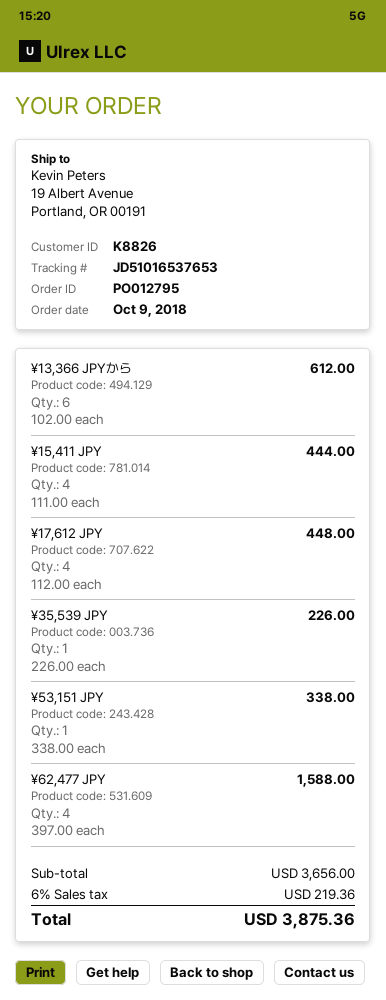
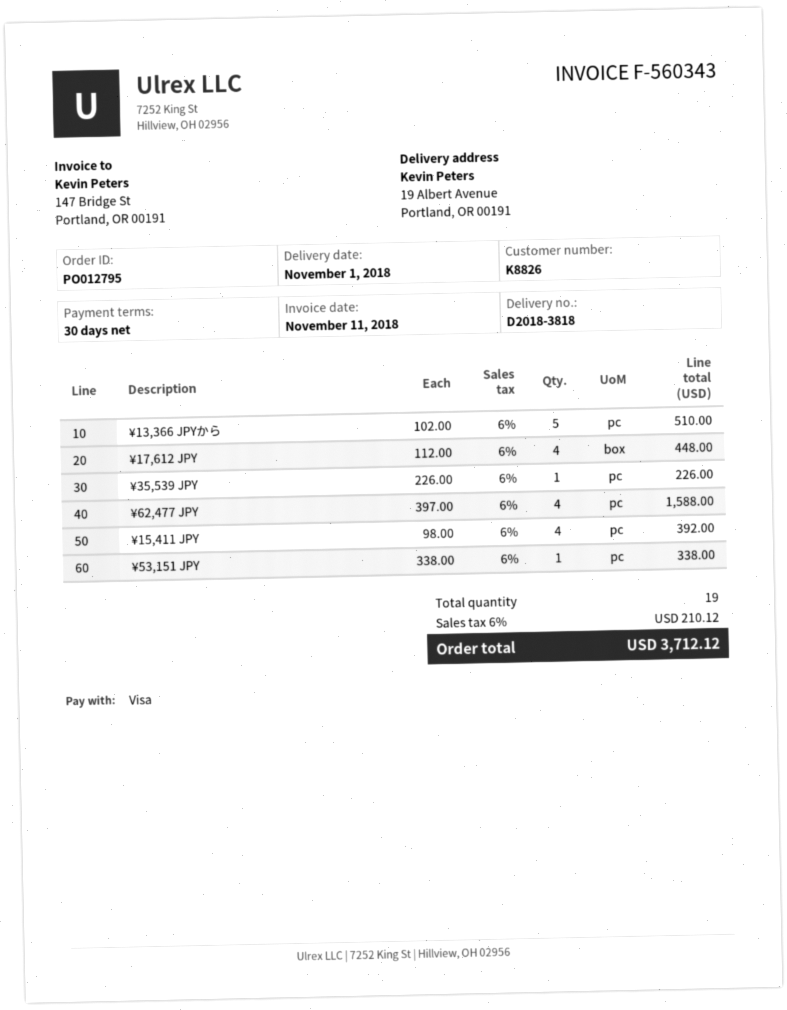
¥13,366 JPYから: 6 x 102.00 = 612.00 -> 5 x 102.00 = 510.00
¥15,411 JPY: 4 x 111.00 = 444.00 -> 4 x 98.00 = 392.00
tax: 6% = 219.36 -> 6% = 210.12
total: 3875.36 -> 3712.12

